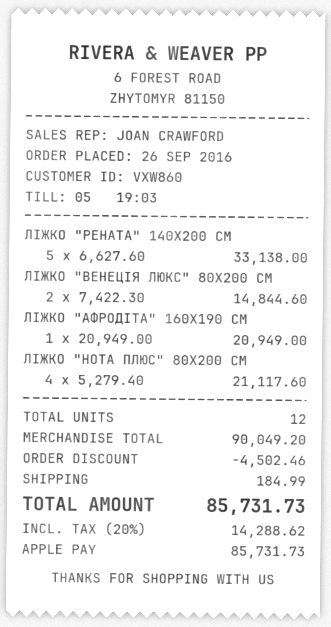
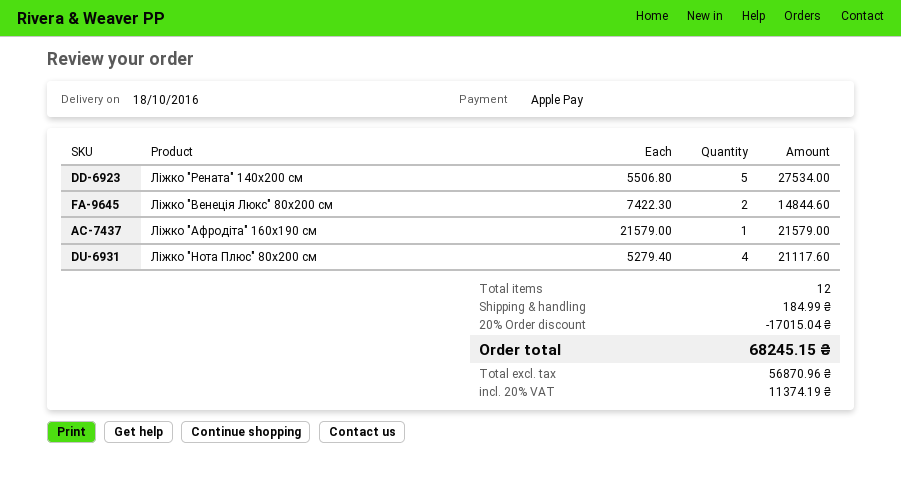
ЛІЖКО "РЕНАТА" 140Х200 СМ: 5 x 6627.60 = 33138.00 -> 5 x 5506.80 = 27534.00
ЛІЖКО "АФРОДІТА" 160Х190 СМ: 1 x 20949.00 = 20949.00 -> 1 x 21579.00 = 21579.00
discount: 4502.46 -> 17015.04
tax: 20% = 14288.62 -> 20% = 11374.19
total: 85731.73 -> 68245.15

